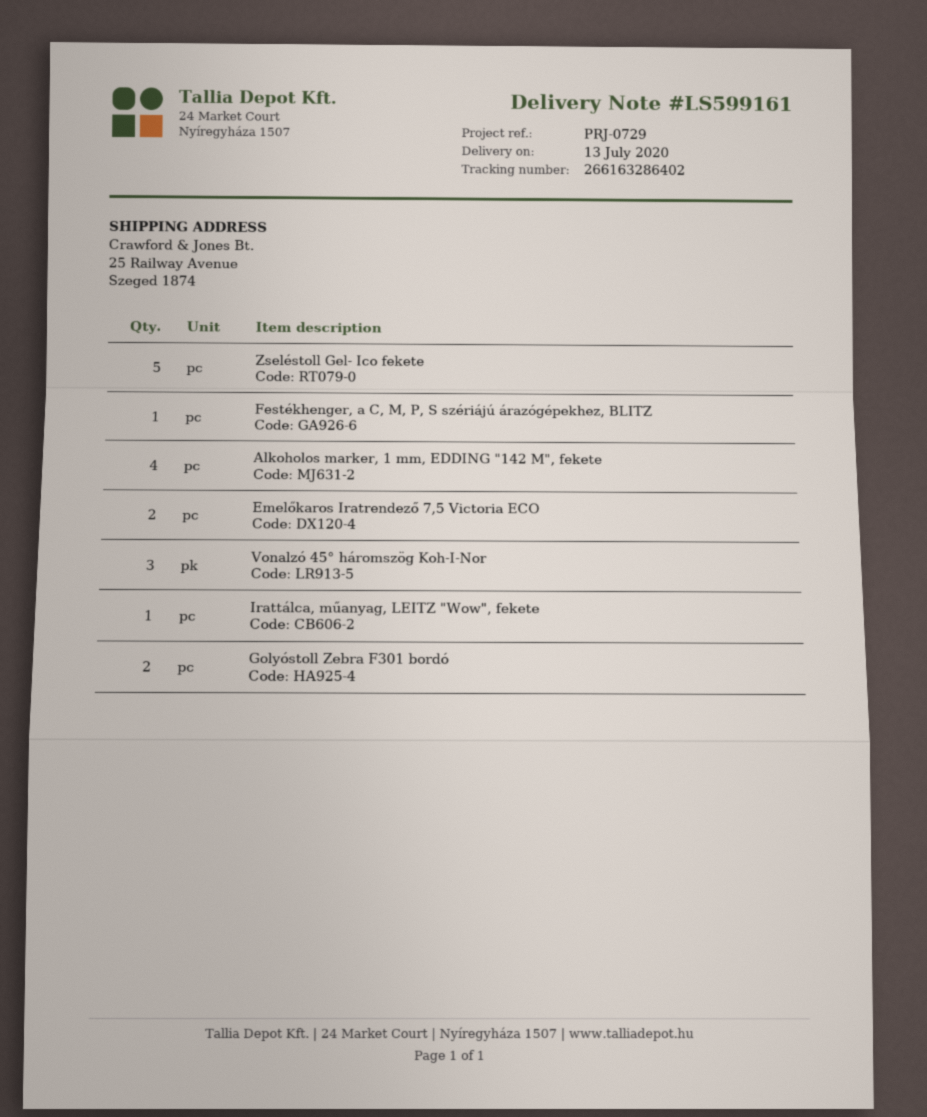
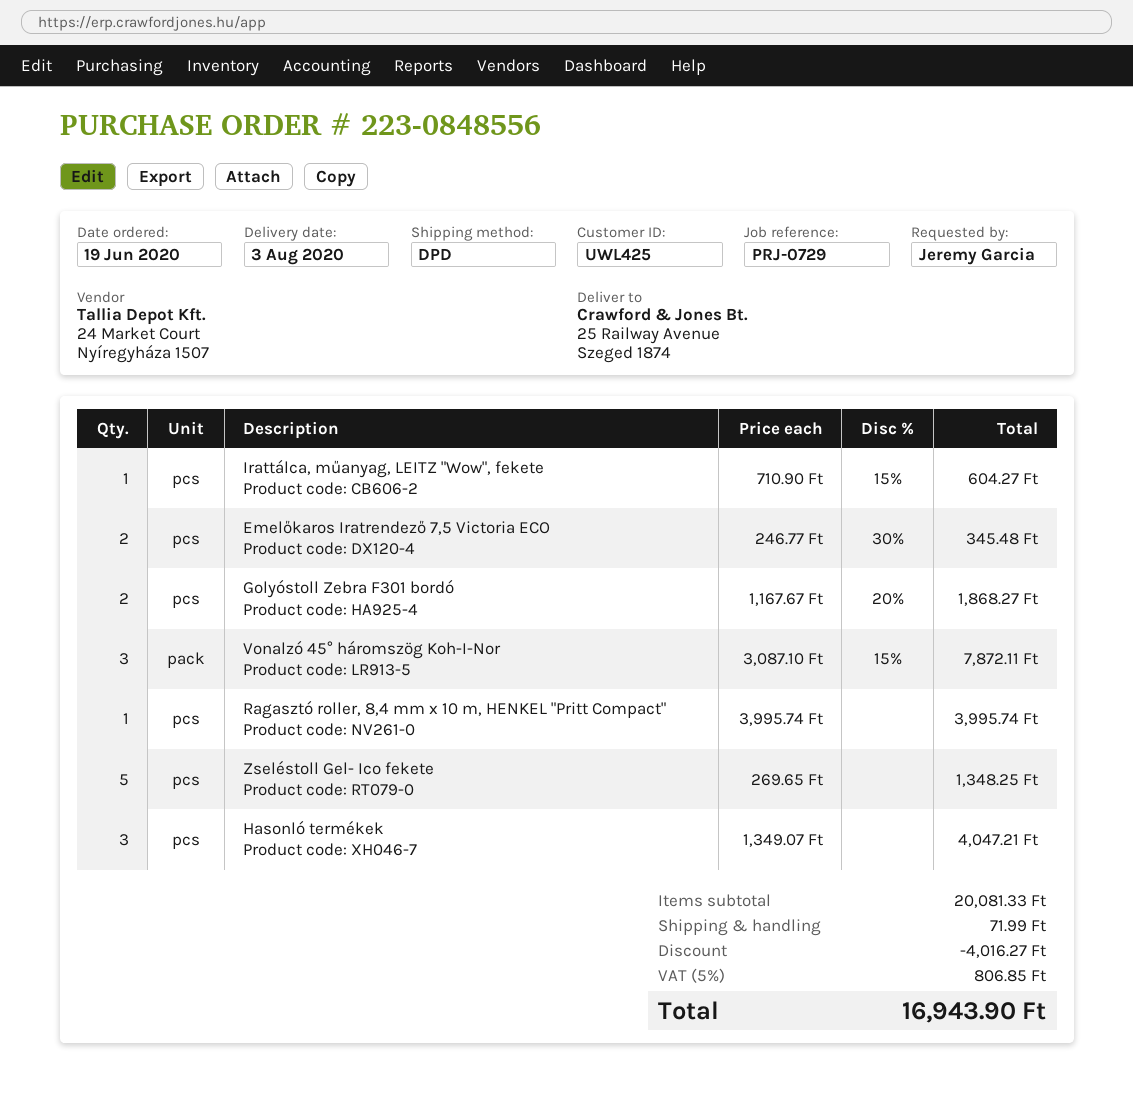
delivery date: 2020-07-13 -> 2020-08-03
Festékhenger, a C, M, P, S szériájú árazógépekhez, BLITZ: 1 -> none
Alkoholos marker, 1 mm, EDDING "142 M", fekete: 4 -> none
Ragasztó roller, 8,4 mm x 10 m, HENKEL "Pritt Compact": none -> 1
Hasonló termékek: none -> 3

